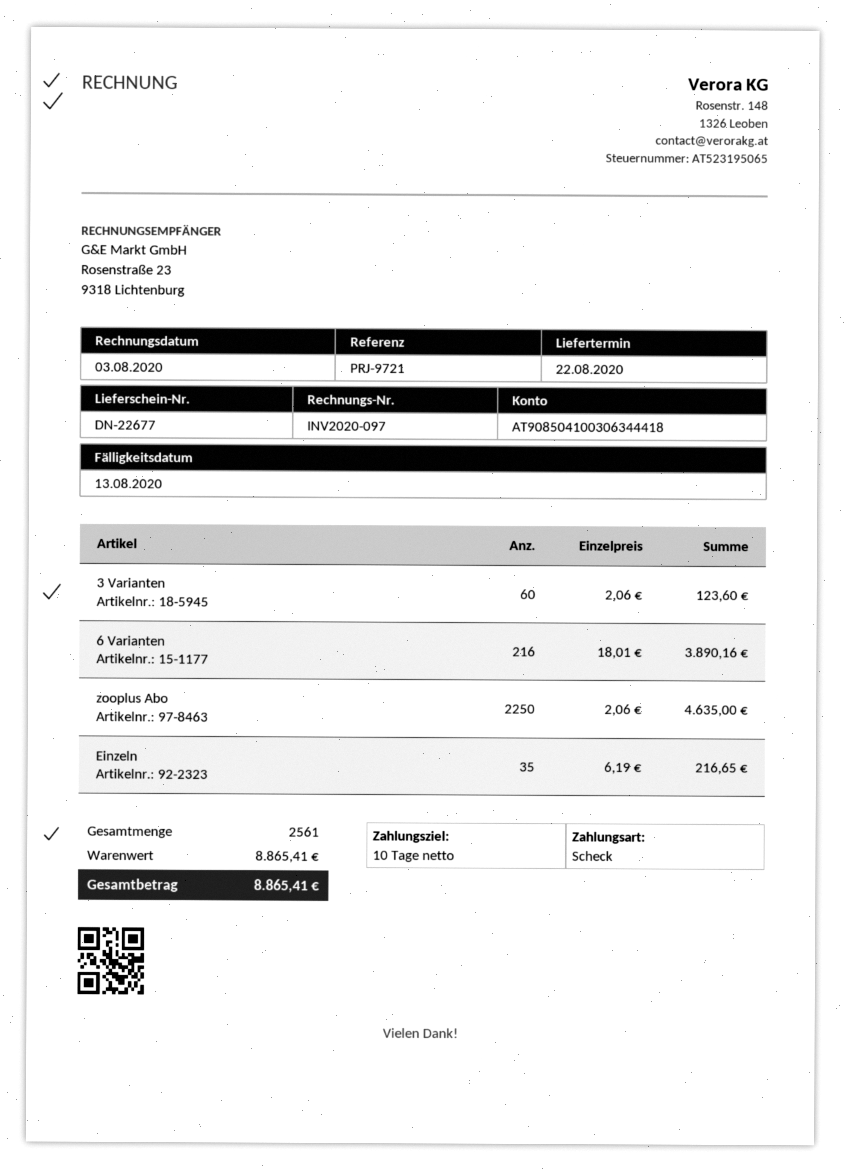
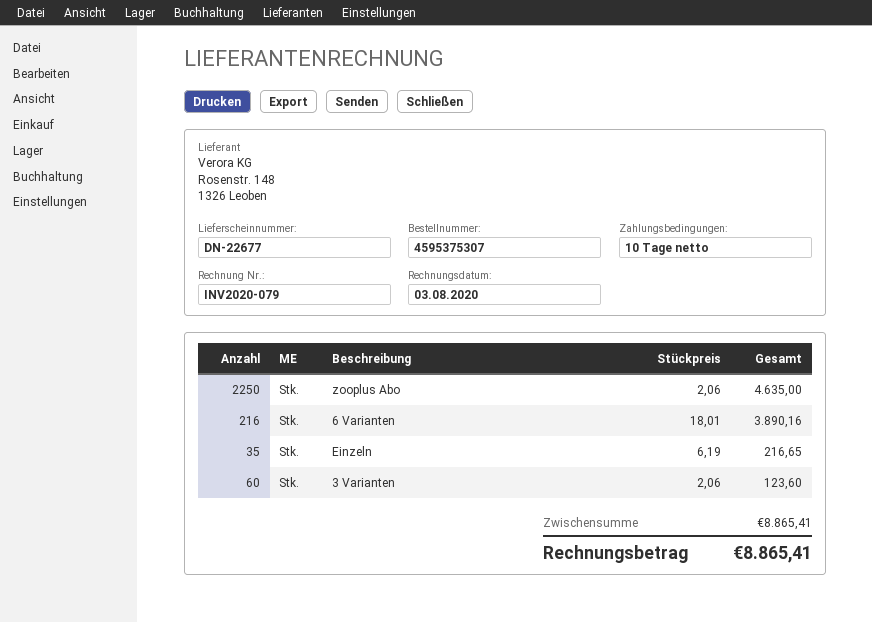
invoice number: INV2020-097 -> INV2020-079

